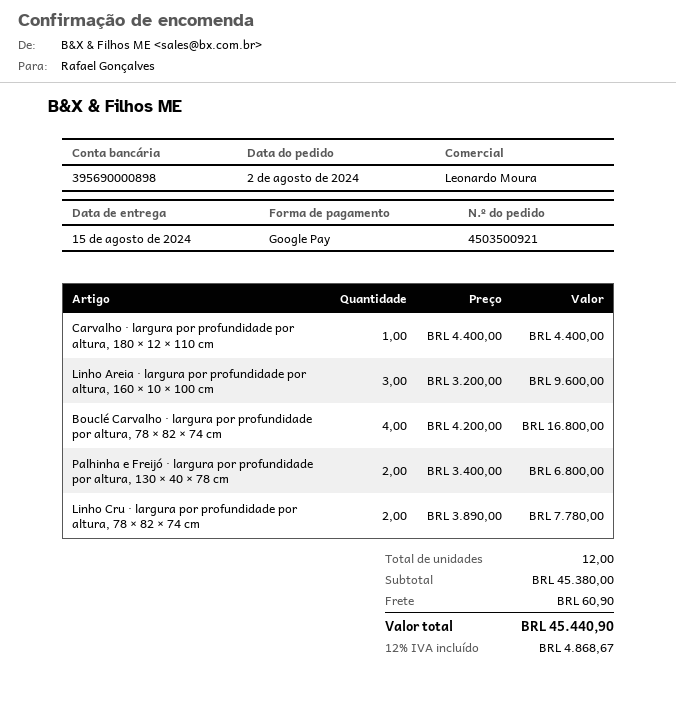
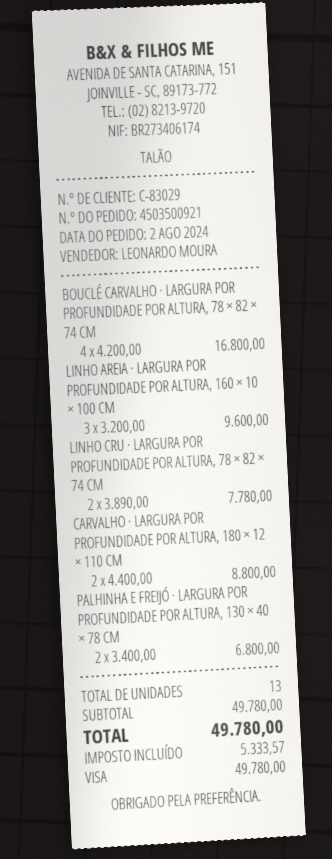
payment method: Google Pay -> Visa
Carvalho · largura por profundidade por altura, 180 × 12 × 110 cm: 1 x 4400.00 = 4400.00 -> 2 x 4400.00 = 8800.00
total quantity: 12 -> 13
subtotal: 45380.00 -> 49780.00
shipping: 60.90 -> none
tax: 4868.67 -> 5333.57
total: 45440.90 -> 49780.00

